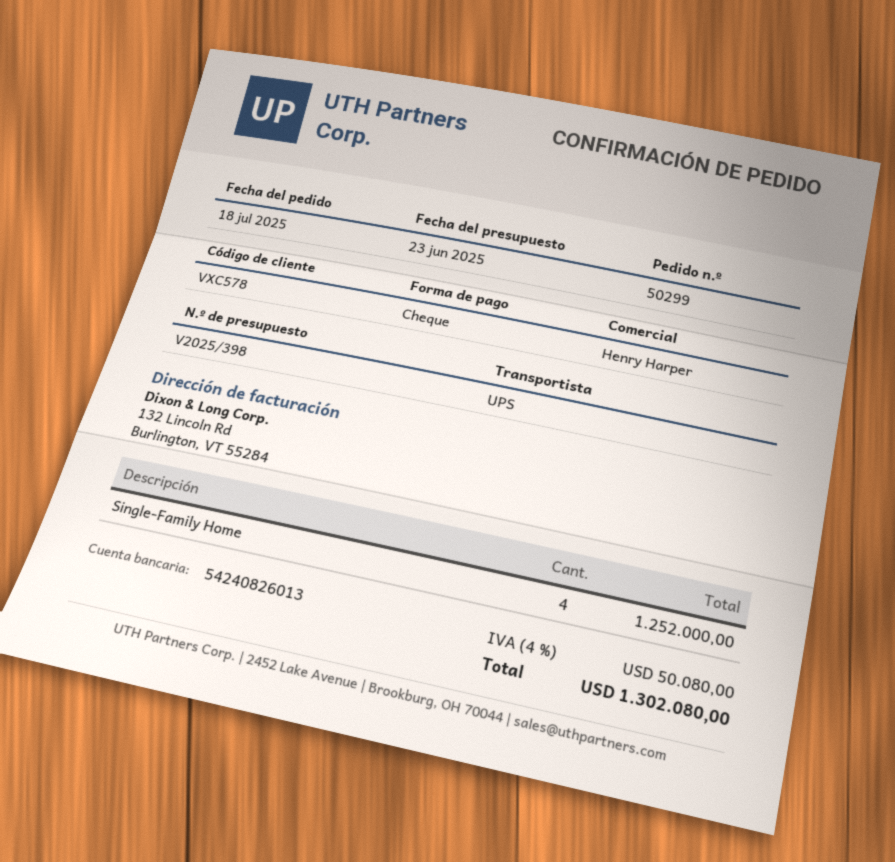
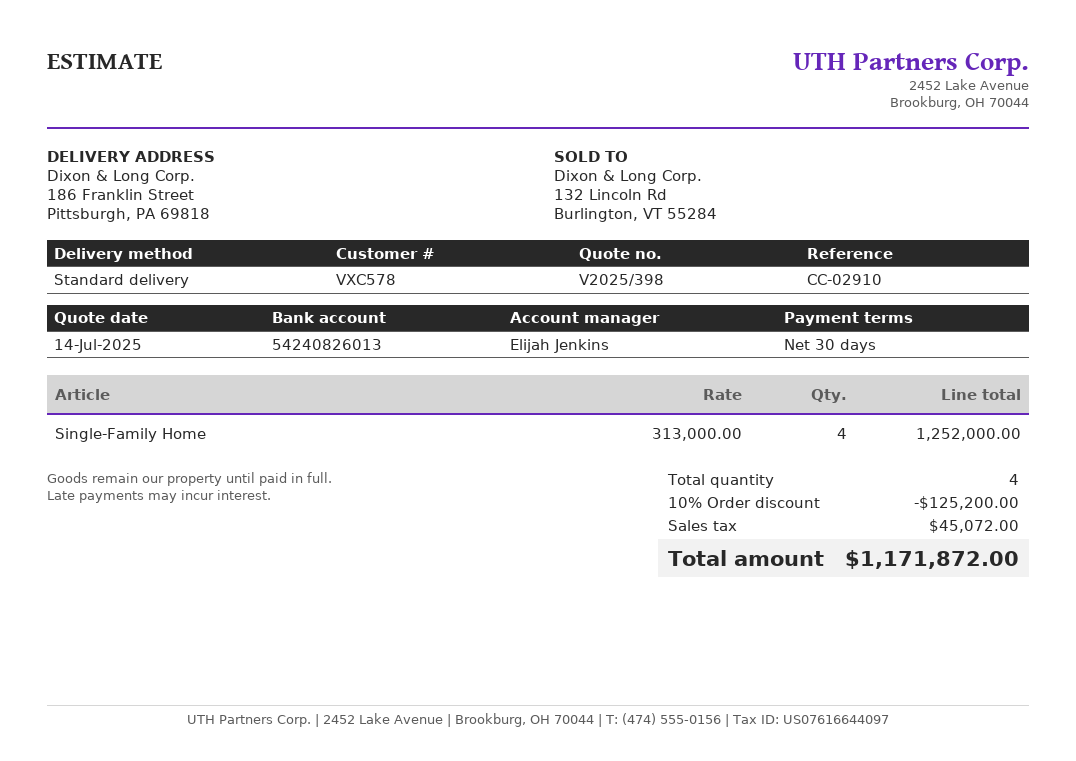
quote date: 2025-06-23 -> 2025-07-14
sales rep: Henry Harper -> Elijah Jenkins
shipping method: UPS -> standard
discount: none -> 10% = 125200.00
tax: 50080.00 -> 45072.00
total: 1302080.00 -> 1171872.00

